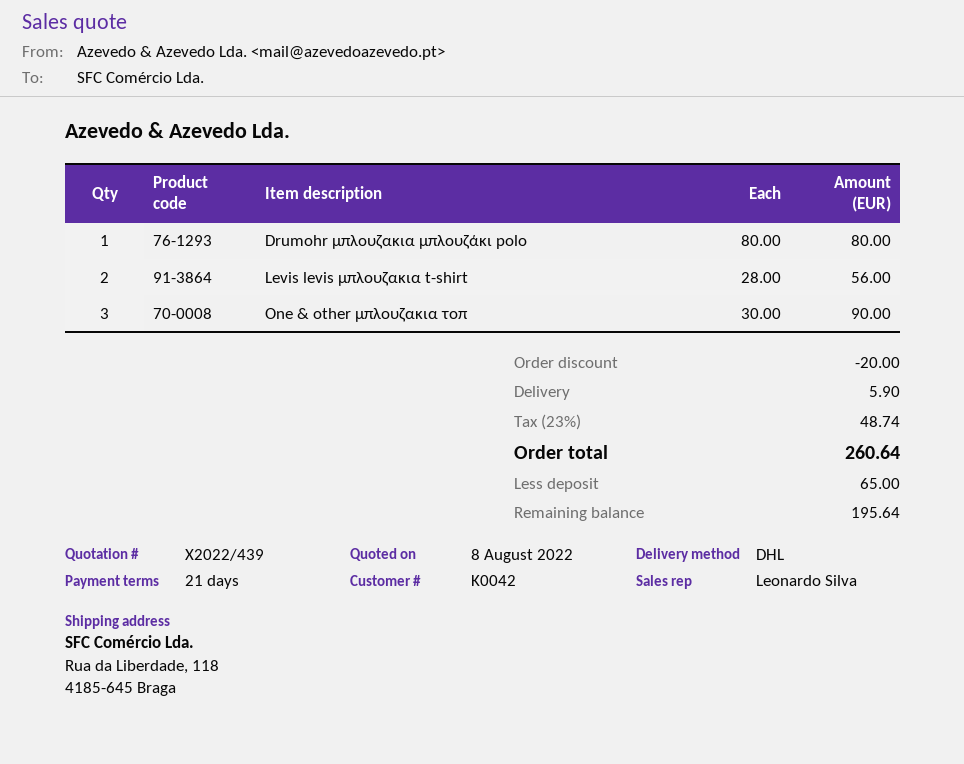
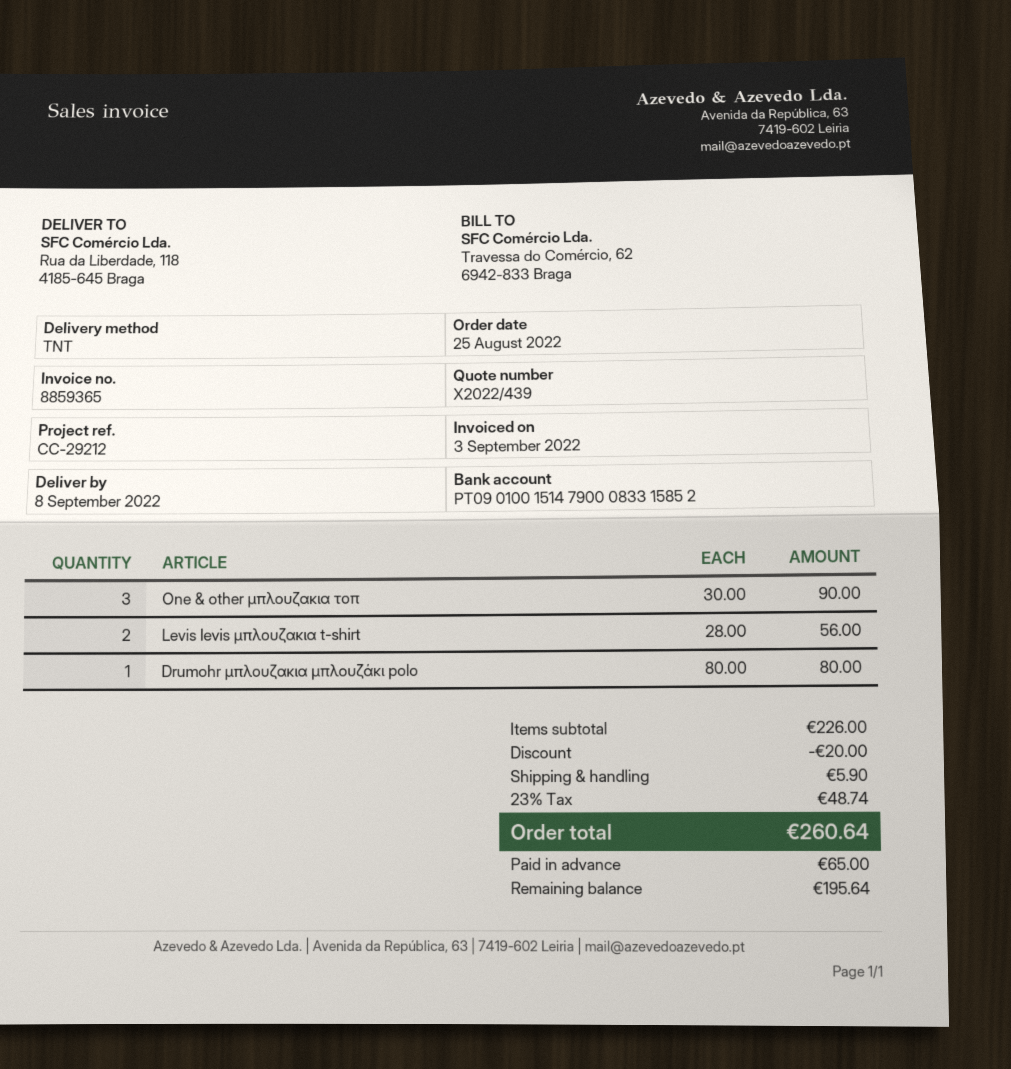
shipping method: DHL -> TNT

